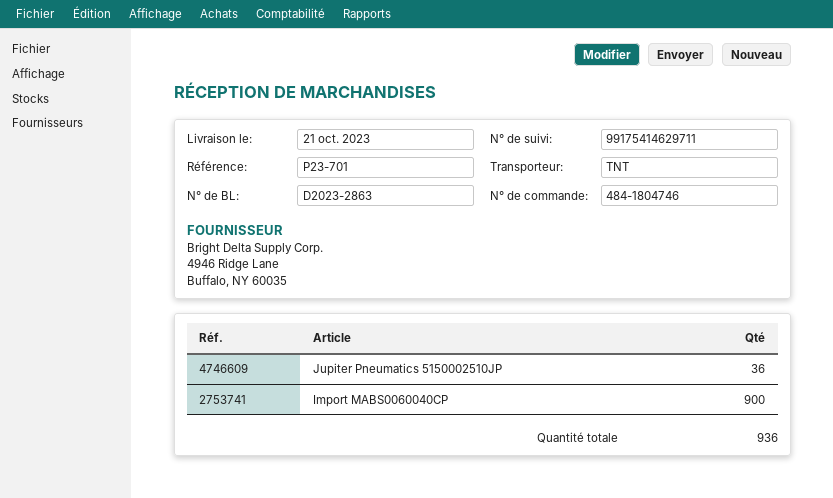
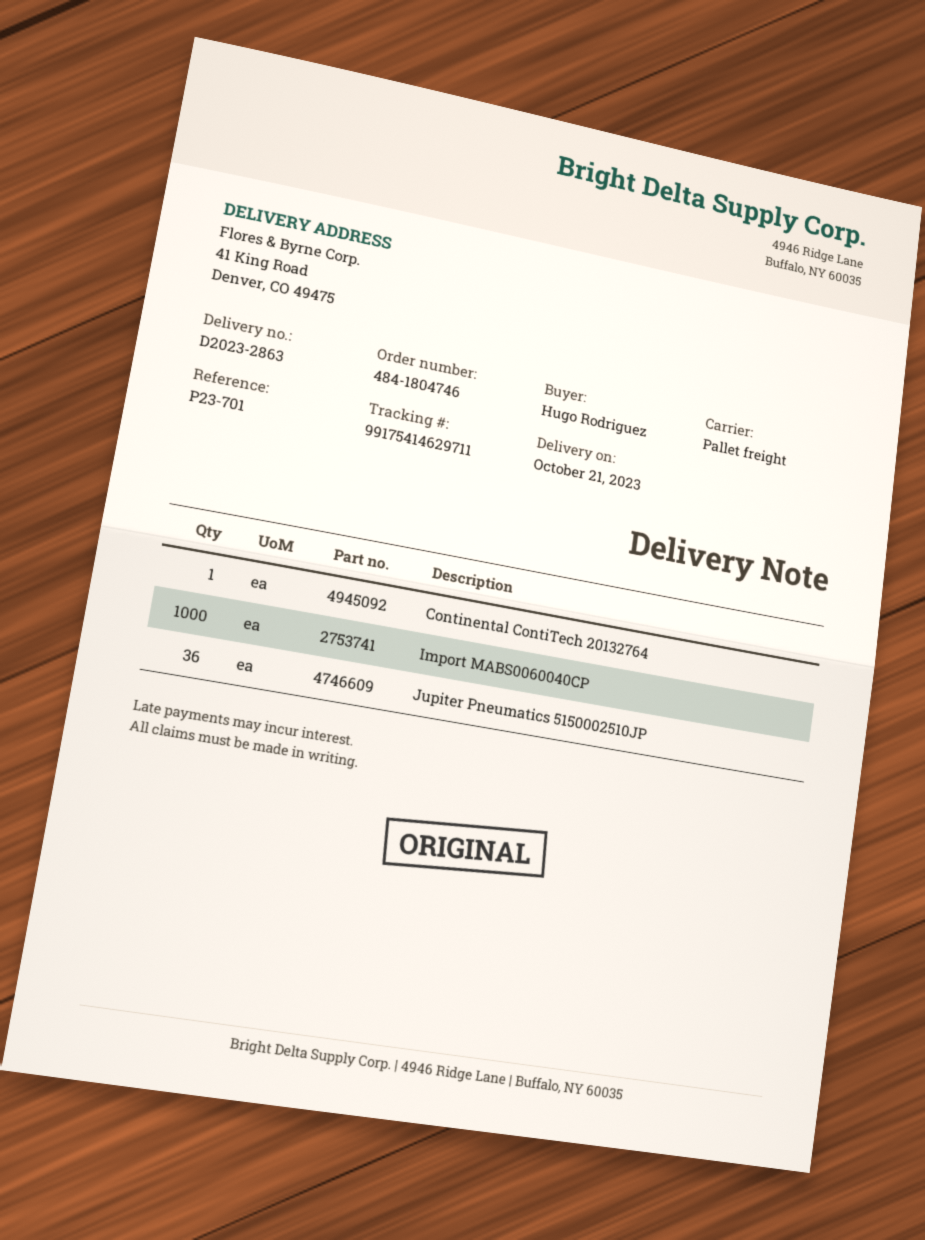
shipping method: TNT -> pallet freight
Import MABS0060040CP: 900 -> 1000
Continental ContiTech 20132764: none -> 1

